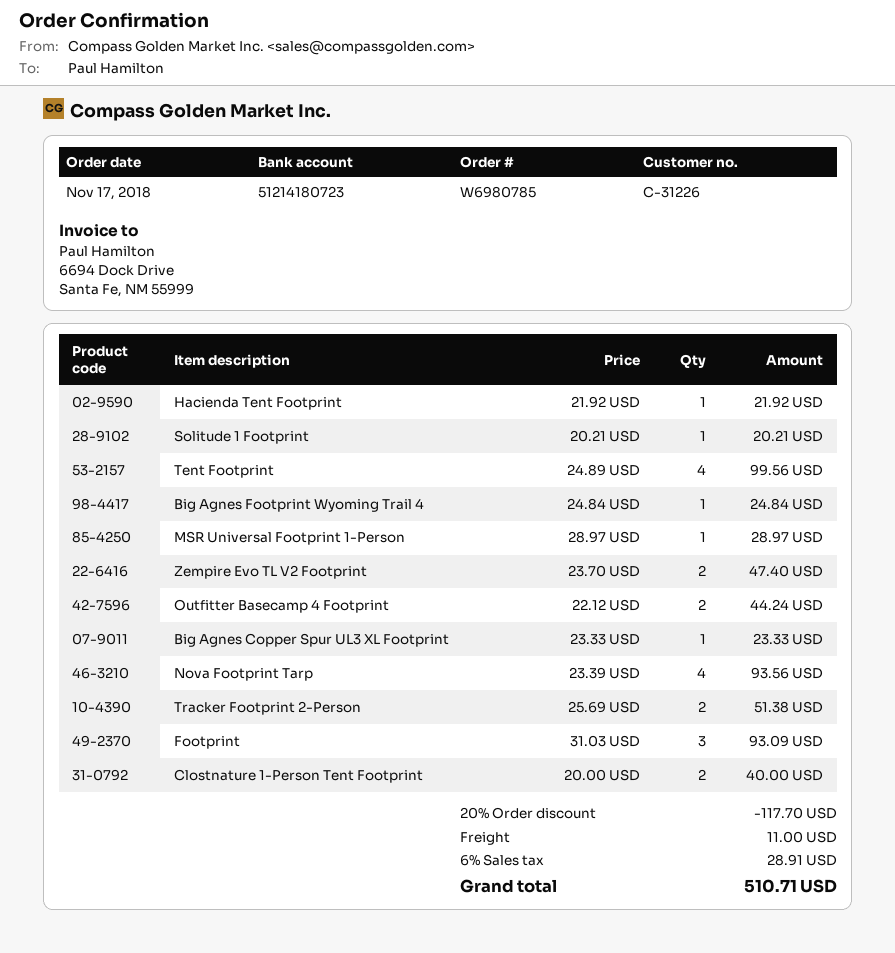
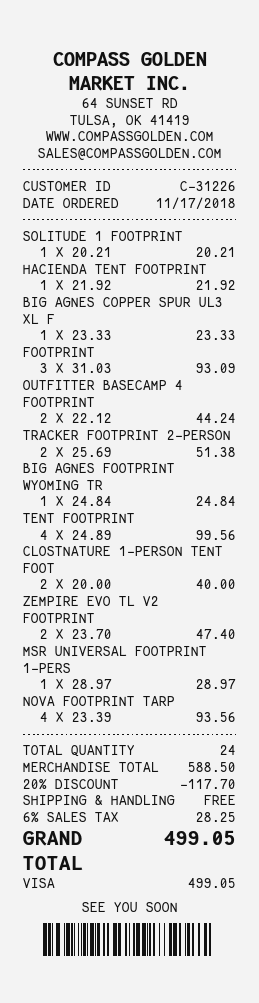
shipping: 11.00 -> 0.00
tax: 6% = 28.91 -> 6% = 28.25
total: 510.71 -> 499.05

